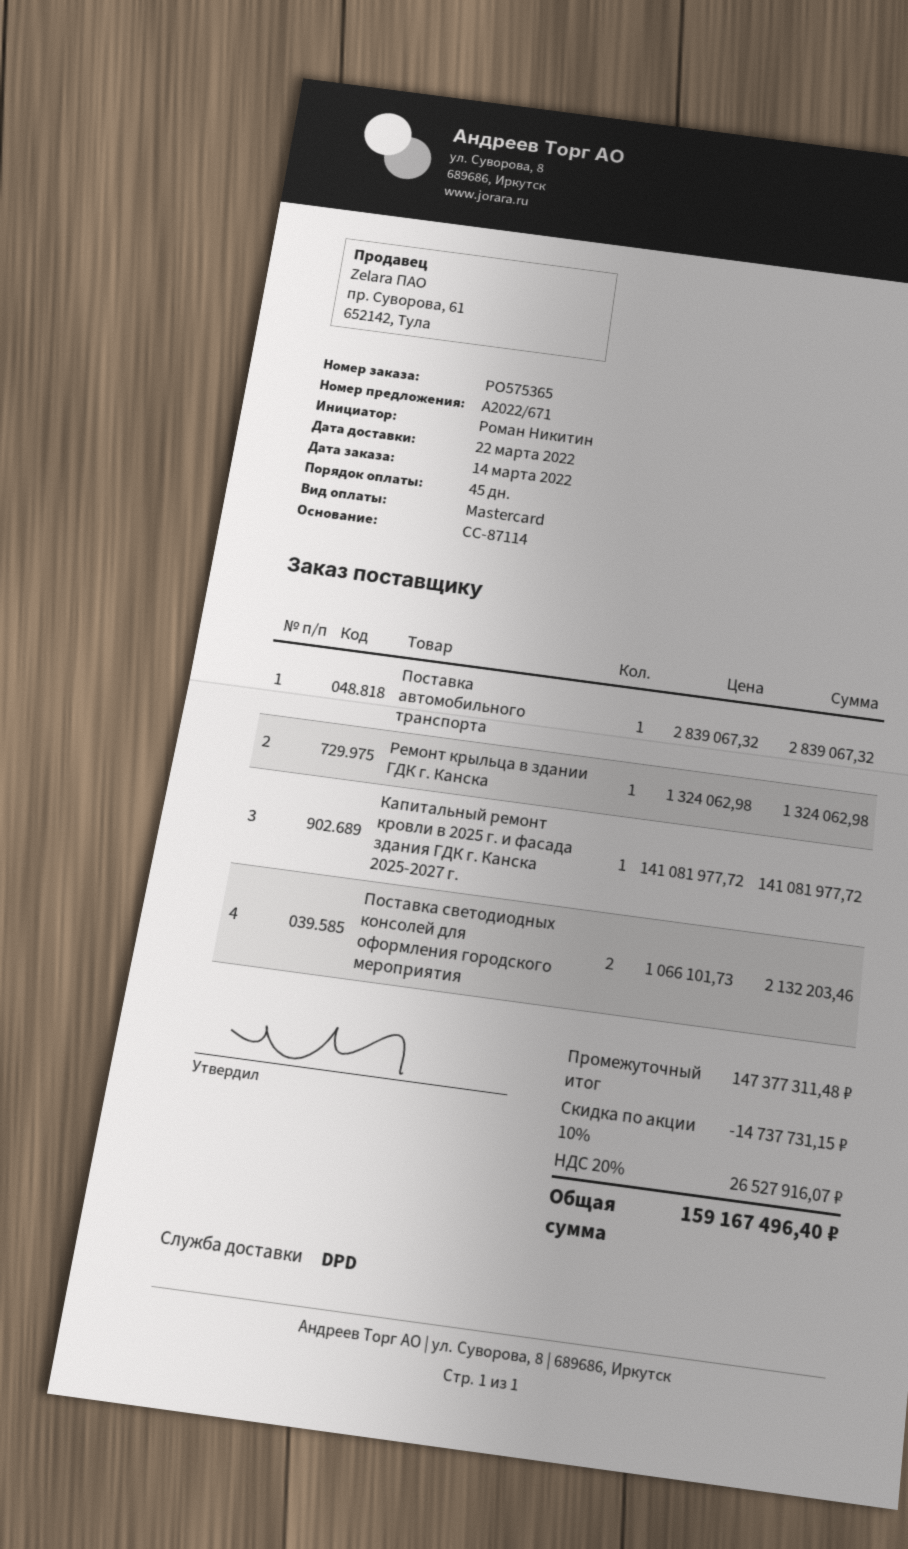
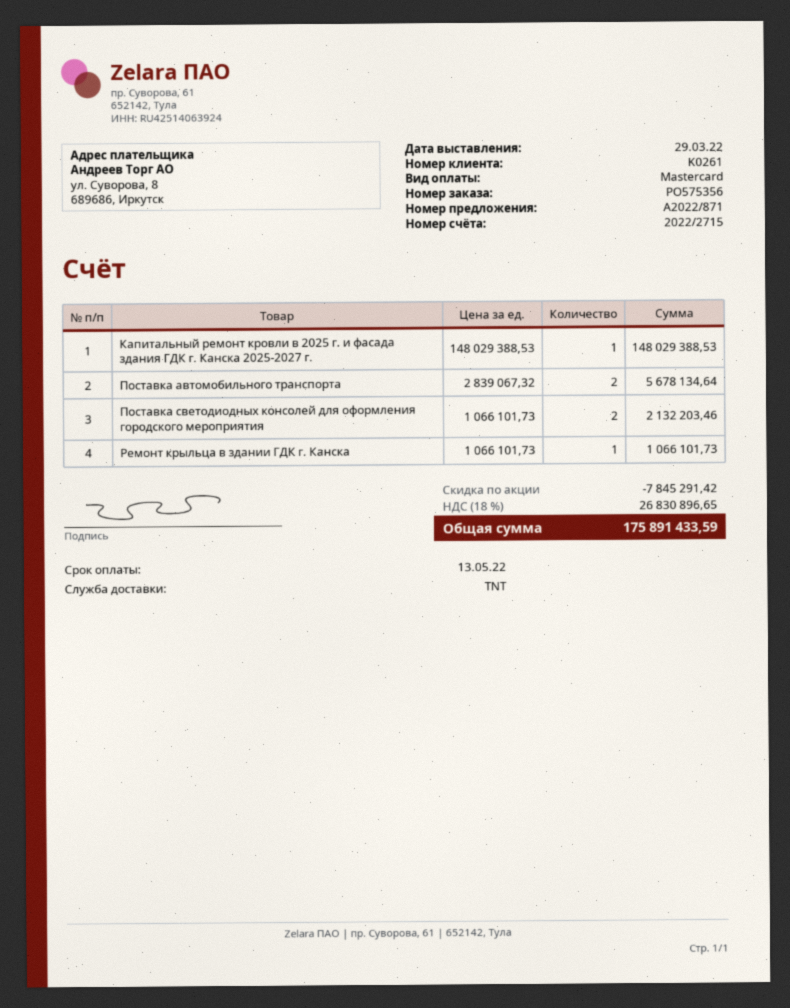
quote number: A2022/671 -> A2022/871
order number: PO575365 -> PO575356
shipping method: DPD -> TNT
Поставка автомобильного транспорта: 1 x 2839067.32 = 2839067.32 -> 2 x 2839067.32 = 5678134.64
Ремонт крыльца в здании ГДК г. Канска: 1 x 1324062.98 = 1324062.98 -> 1 x 1066101.73 = 1066101.73
Капитальный ремонт кровли в 2025 г. и фасада здания ГДК г. Канска 2025-2027 г.: 1 x 141081977.72 = 141081977.72 -> 1 x 148029388.53 = 148029388.53
discount: 14737731.15 -> 7845291.42
tax: 20% = 26527916.07 -> 18% = 26830896.65
total: 159167496.40 -> 175891433.59

